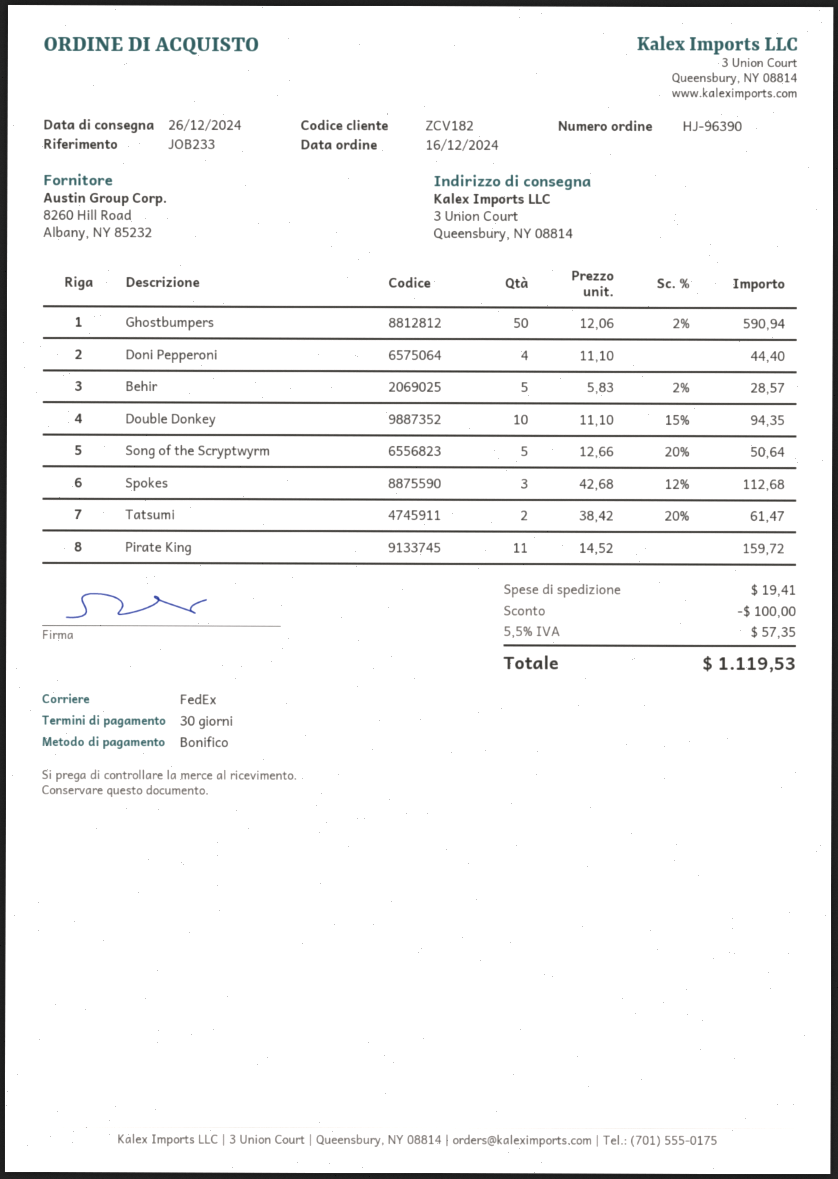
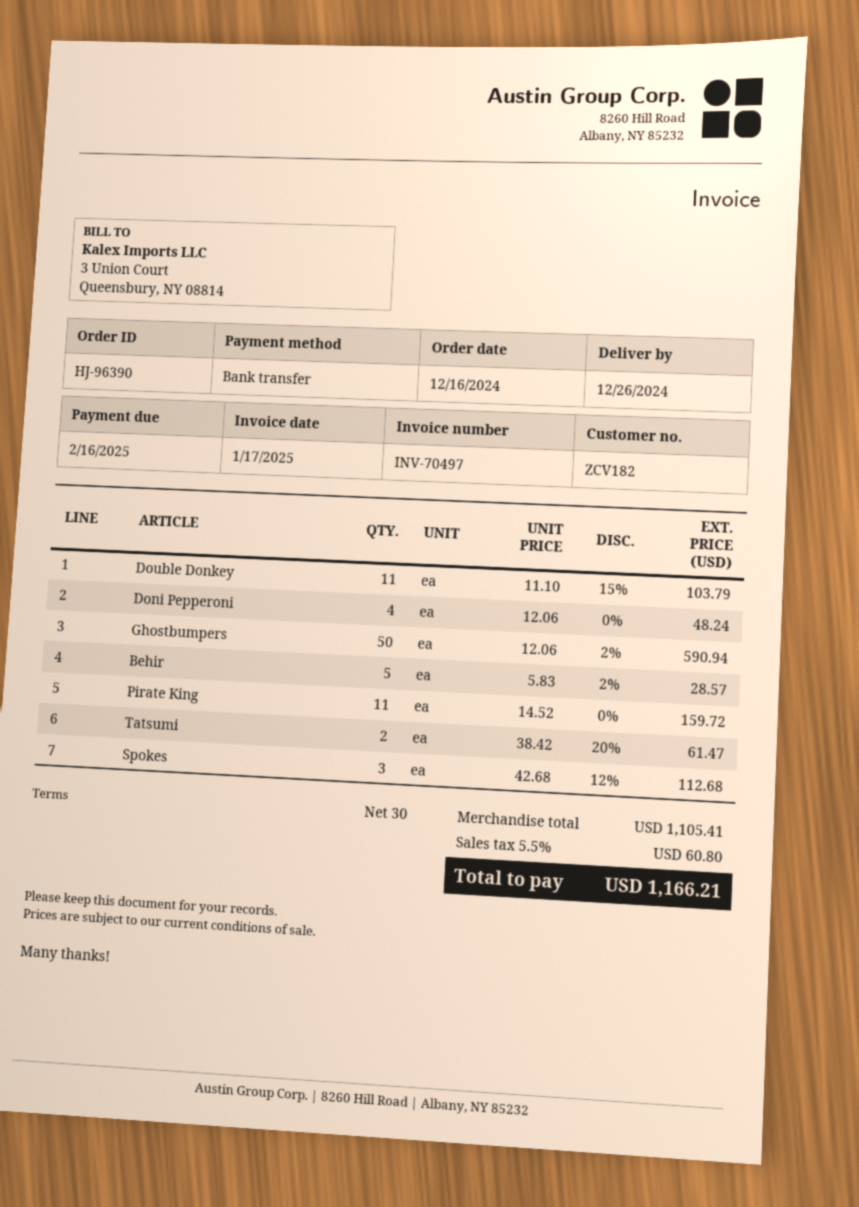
Doni Pepperoni: 4 x 11.10 = 44.40 -> 4 x 12.06 = 48.24
Double Donkey: 10 x 11.10 - 15% = 94.35 -> 11 x 11.10 - 15% = 103.79
Song of the Scryptwyrm: 5 x 12.66 - 20% = 50.64 -> none
discount: 100.00 -> none
shipping: 19.41 -> none
tax: 5.5% = 57.35 -> 5.5% = 60.80
total: 1119.53 -> 1166.21

